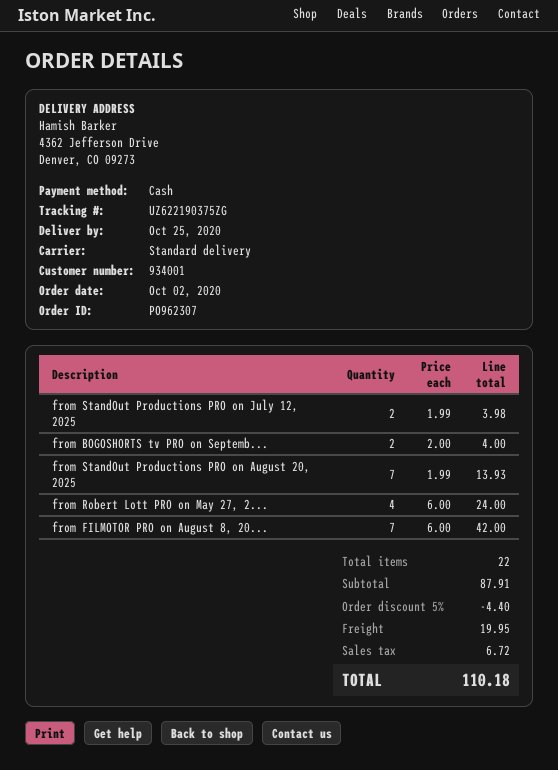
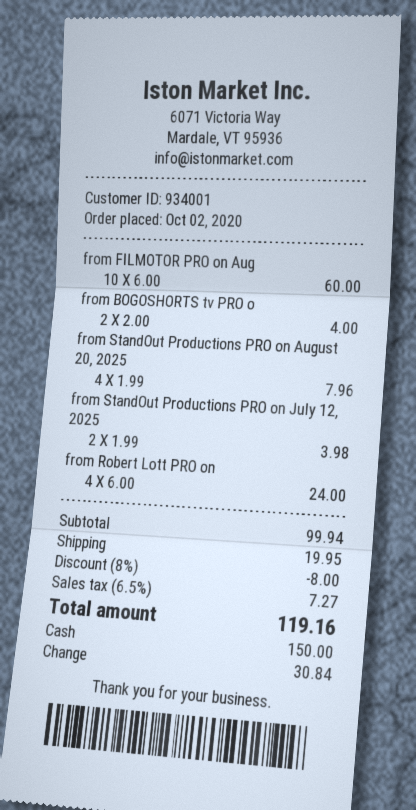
from StandOut Productions PRO on August 20, 2025: 7 x 1.99 = 13.93 -> 4 x 1.99 = 7.96
from FILMOTOR PRO on August 8, 20...: 7 x 6.00 = 42.00 -> 10 x 6.00 = 60.00
subtotal: 87.91 -> 99.94
discount: 5% = 4.40 -> 8% = 8.00
tax: 6.72 -> 7.27
total: 110.18 -> 119.16

